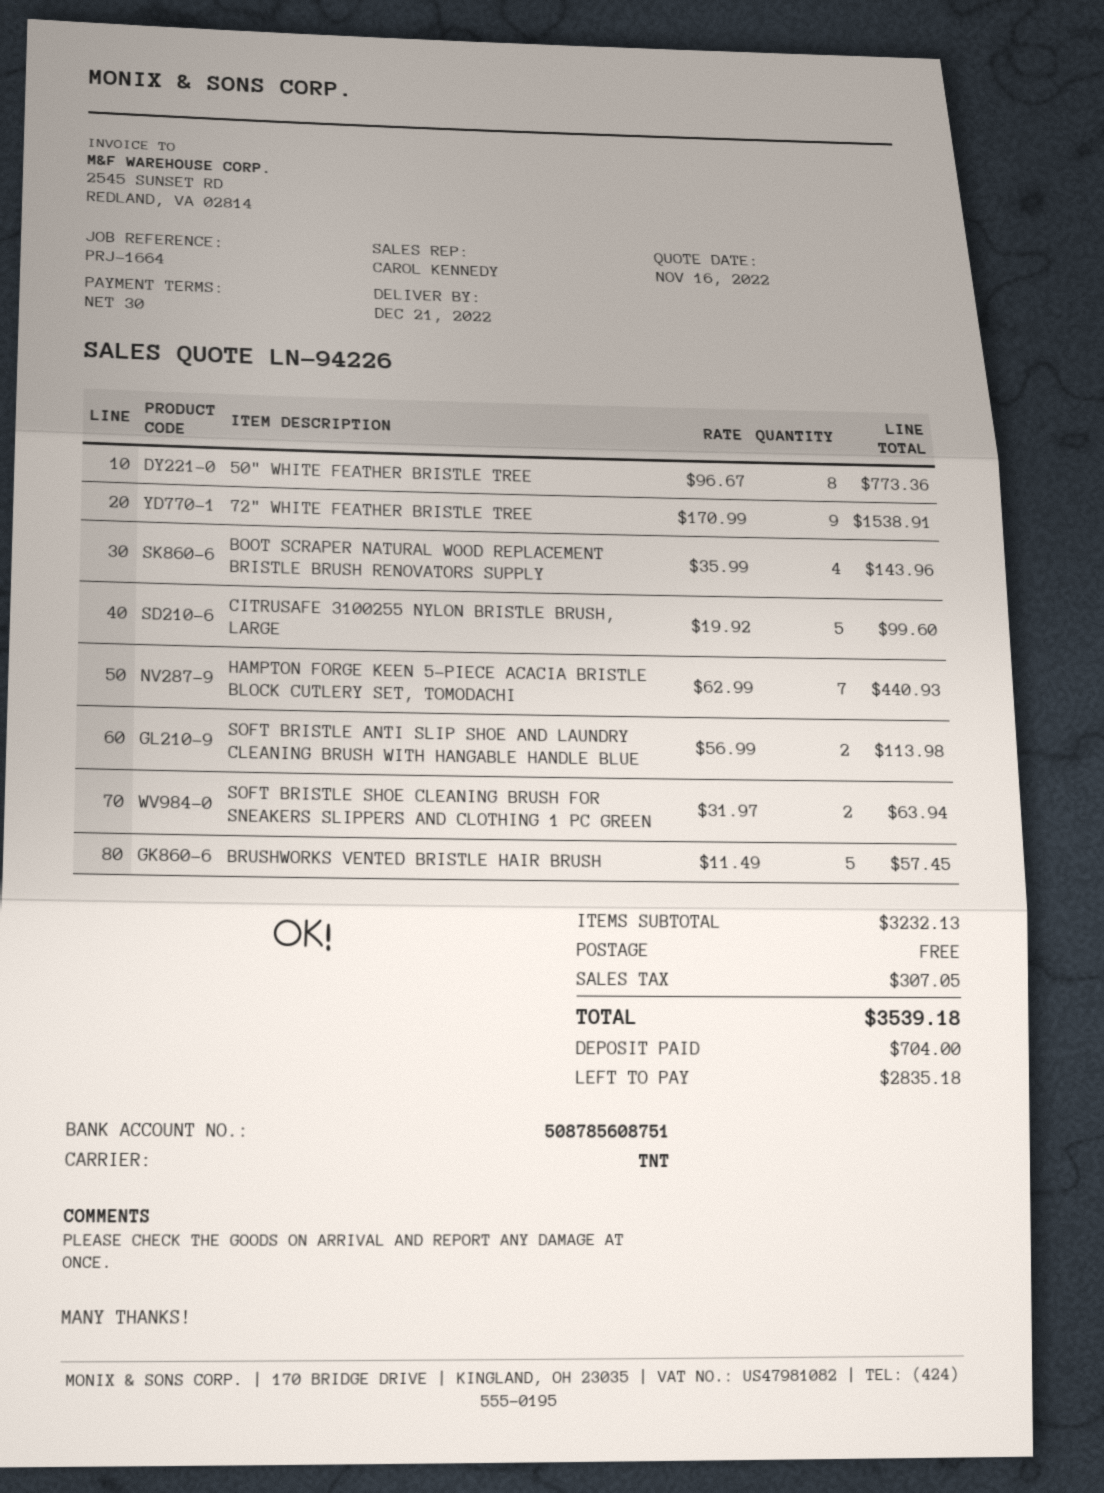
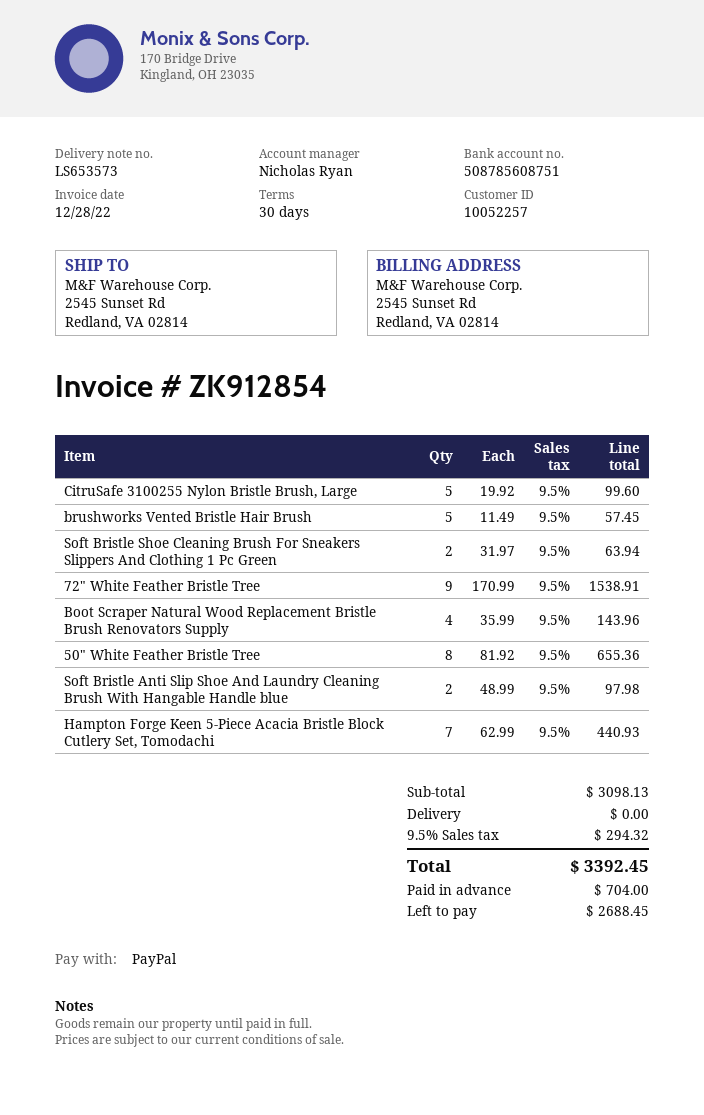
sales rep: CAROL KENNEDY -> Nicholas Ryan
50" WHITE FEATHER BRISTLE TREE: 8 x 96.67 = 773.36 -> 8 x 81.92 = 655.36
SOFT BRISTLE ANTI SLIP SHOE AND LAUNDRY CLEANING BRUSH WITH HANGABLE HANDLE BLUE: 2 x 56.99 = 113.98 -> 2 x 48.99 = 97.98
subtotal: 3232.13 -> 3098.13
tax: 307.05 -> 294.32
total: 3539.18 -> 3392.45
balance: 2835.18 -> 2688.45

